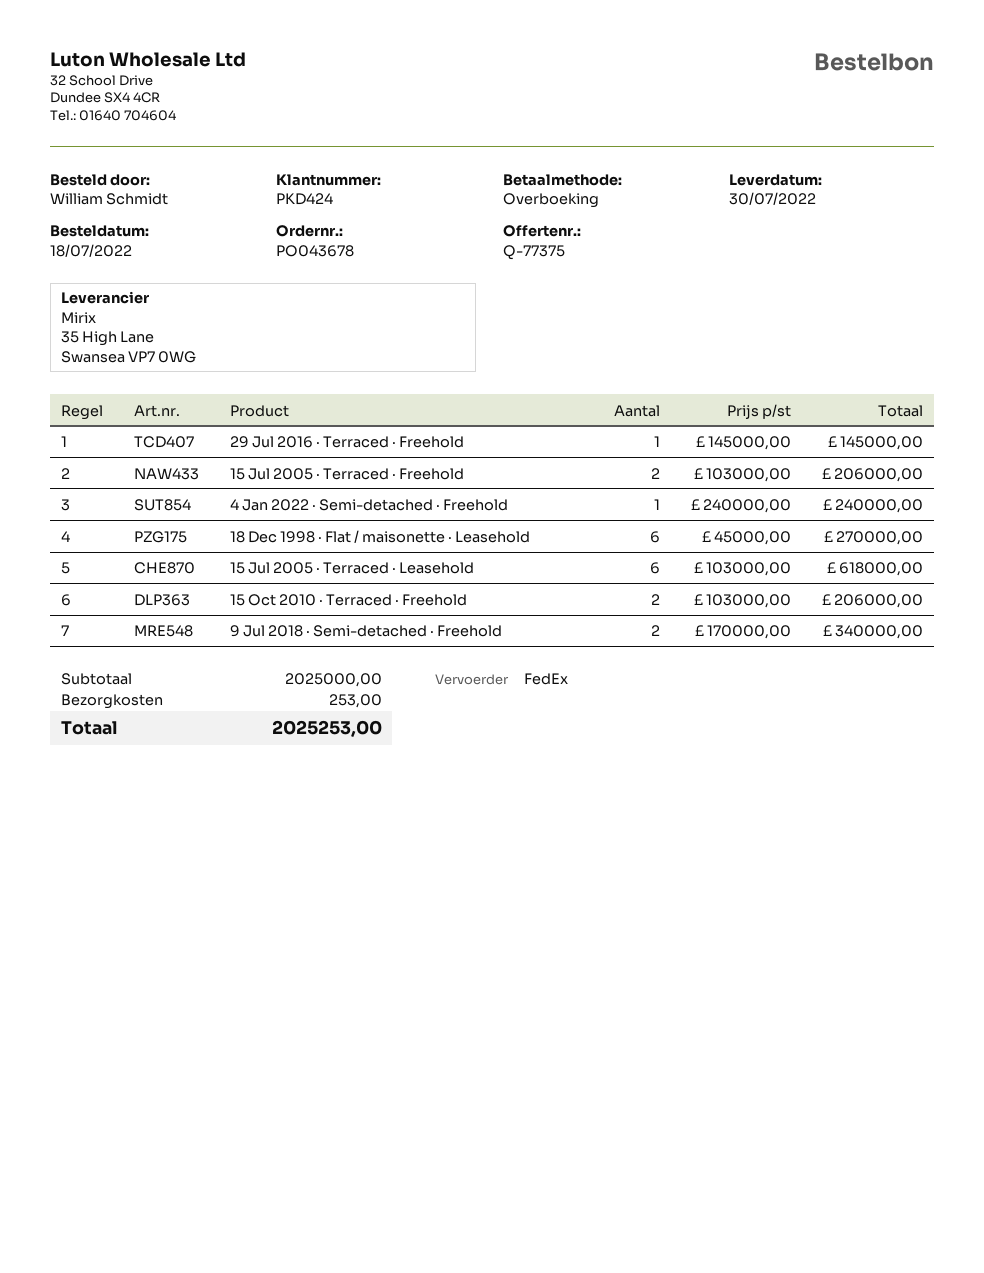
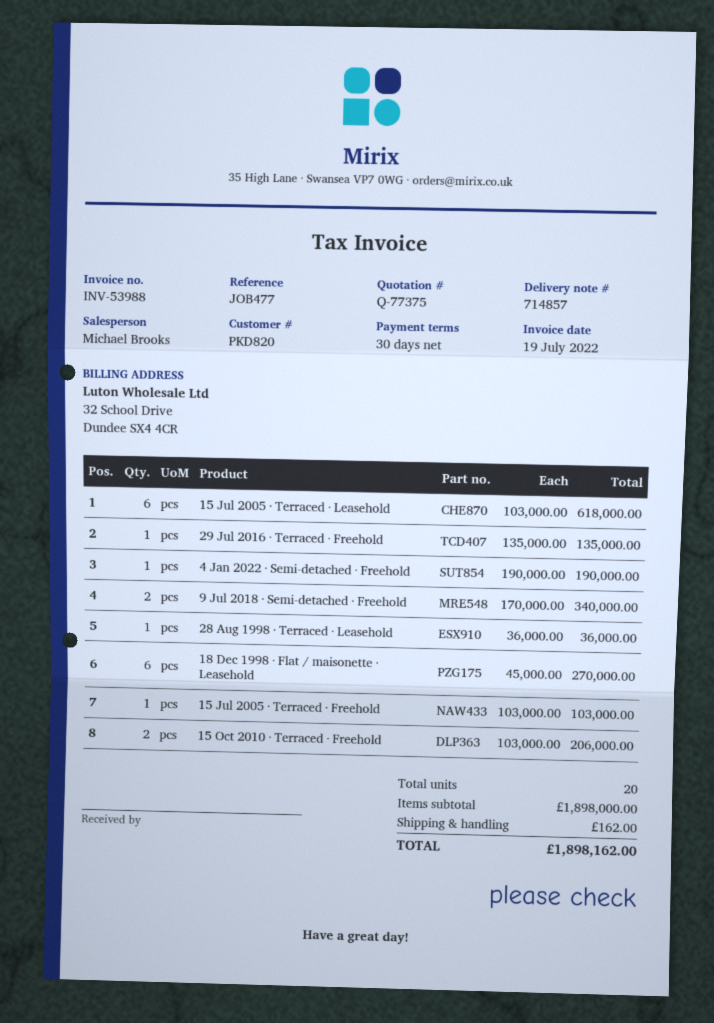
customer number: PKD424 -> PKD820
29 Jul 2016 · Terraced · Freehold: 1 x 145000.00 = 145000.00 -> 1 x 135000.00 = 135000.00
15 Jul 2005 · Terraced · Freehold: 2 x 103000.00 = 206000.00 -> 1 x 103000.00 = 103000.00
4 Jan 2022 · Semi-detached · Freehold: 1 x 240000.00 = 240000.00 -> 1 x 190000.00 = 190000.00
28 Aug 1998 · Terraced · Leasehold: none -> 1 x 36000.00 = 36000.00
subtotal: 2025000.00 -> 1898000.00
shipping: 253.00 -> 162.00
total: 2025253.00 -> 1898162.00

